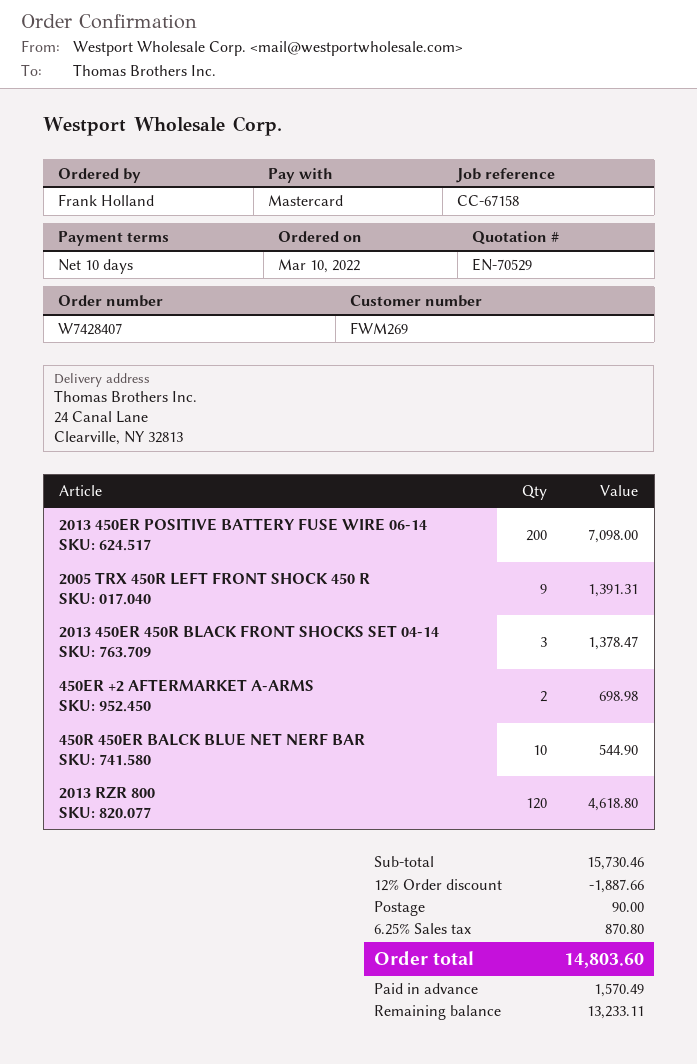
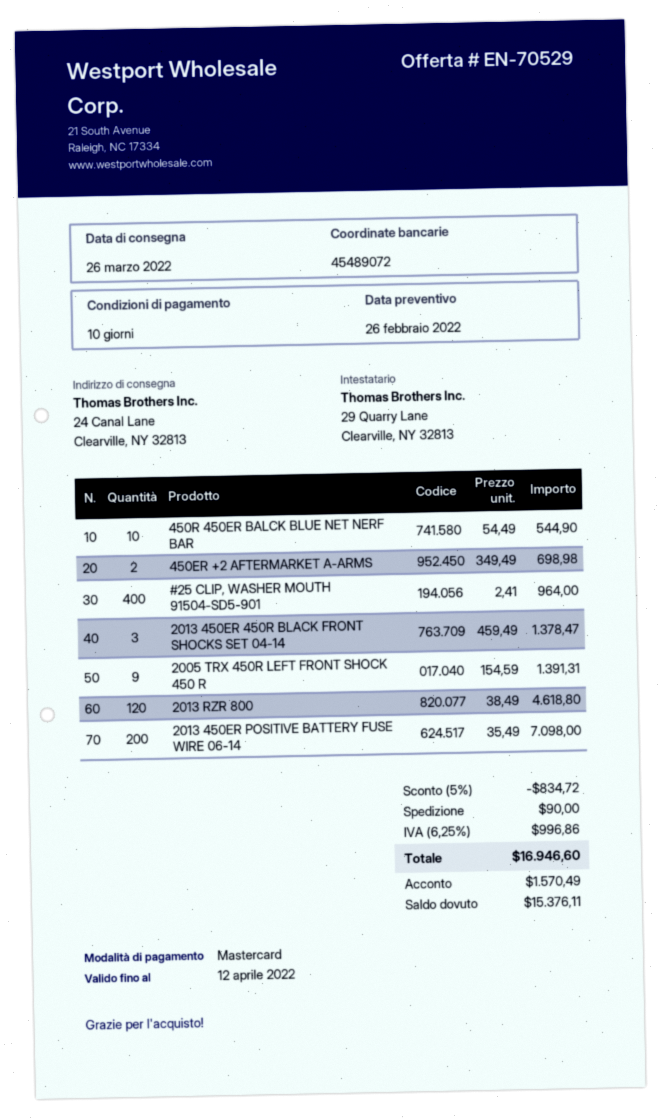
#25 CLIP, WASHER MOUTH 91504-SD5-901: none -> 400 for 964.00
discount: 12% = 1887.66 -> 5% = 834.72
tax: 6.25% = 870.80 -> 6.25% = 996.86
total: 14803.60 -> 16946.60
balance: 13233.11 -> 15376.11

